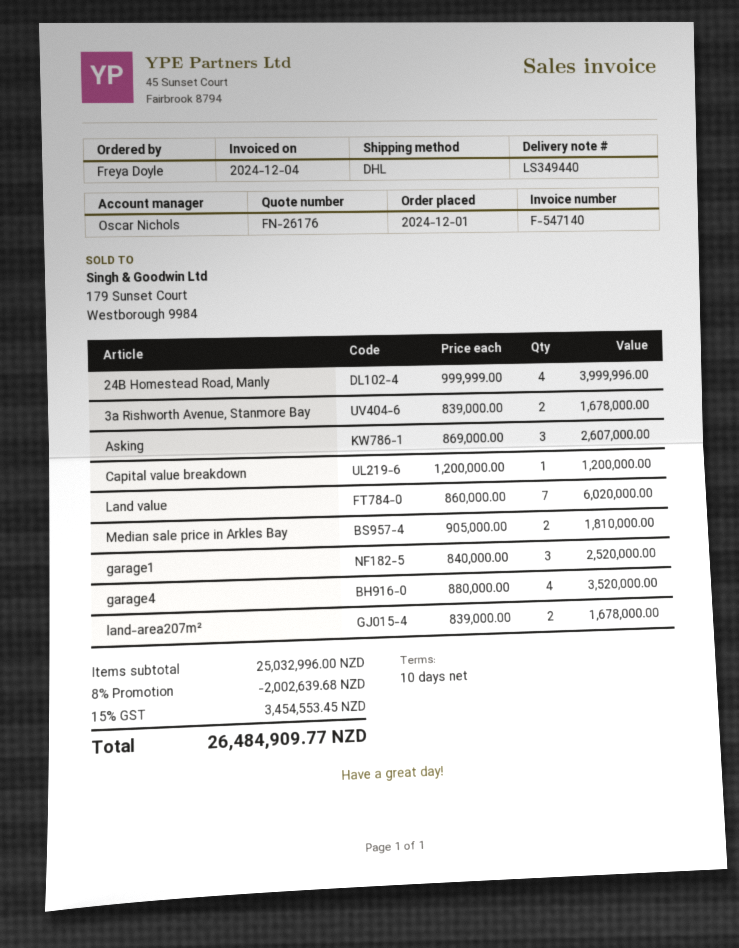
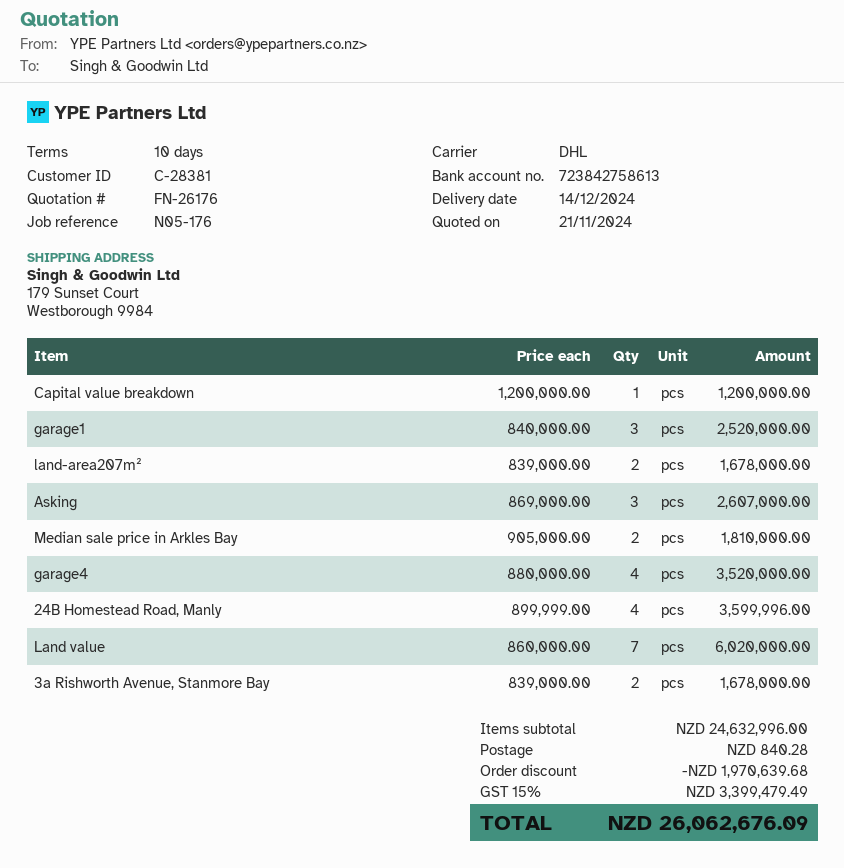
24B Homestead Road, Manly: 4 x 999999.00 = 3999996.00 -> 4 x 899999.00 = 3599996.00
subtotal: 25032996.00 -> 24632996.00
discount: 2002639.68 -> 1970639.68
shipping: none -> 840.28
tax: 15% = 3454553.45 -> 15% = 3399479.49
total: 26484909.77 -> 26062676.09

